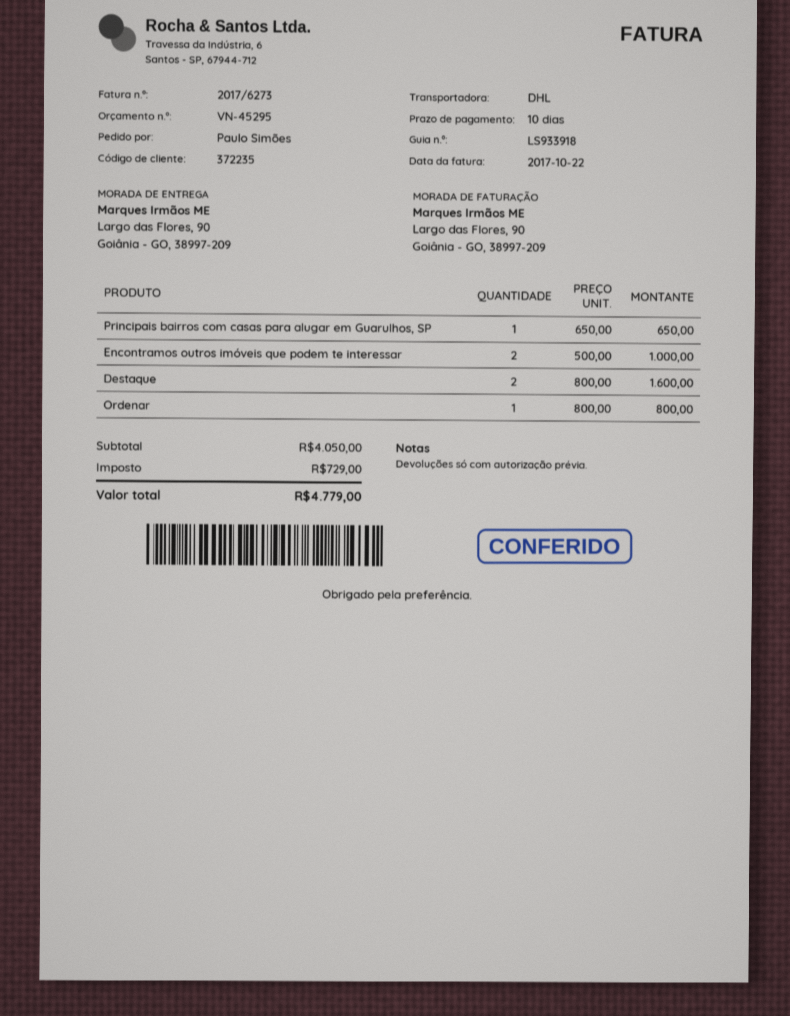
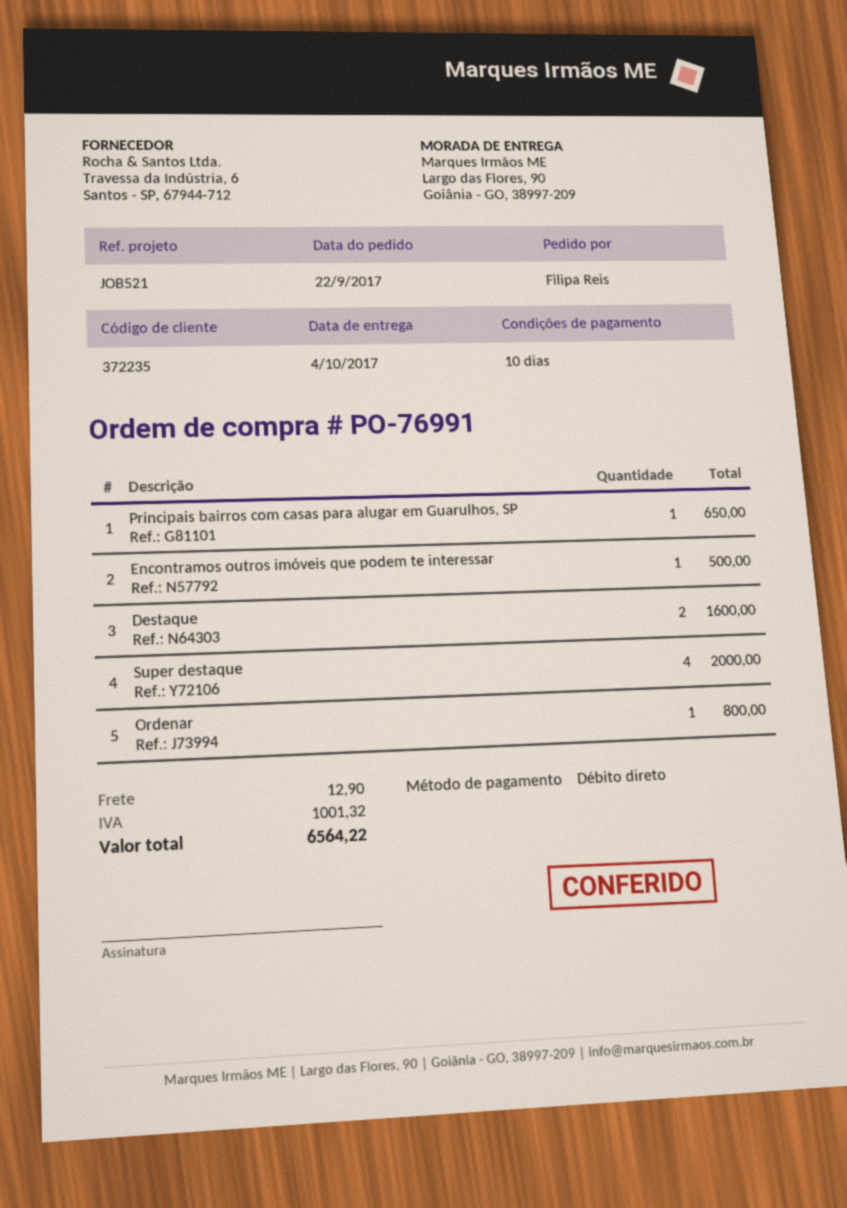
ordered by: Paulo Simões -> Filipa Reis
Encontramos outros imóveis que podem te interessar: 2 for 1000.00 -> 1 for 500.00
Super destaque: none -> 4 for 2000.00
shipping: none -> 12.90
tax: 729.00 -> 1001.32
total: 4779.00 -> 6564.22

